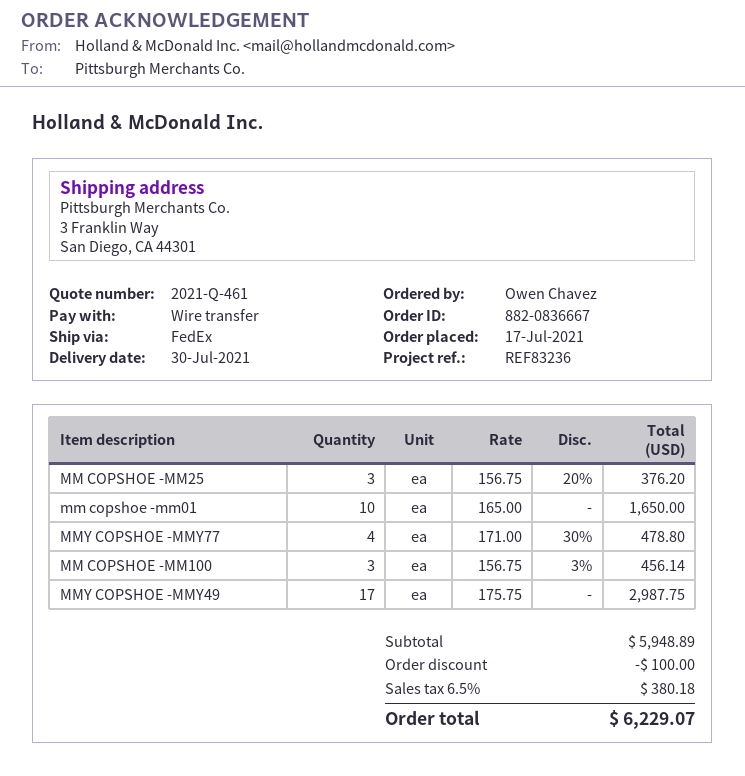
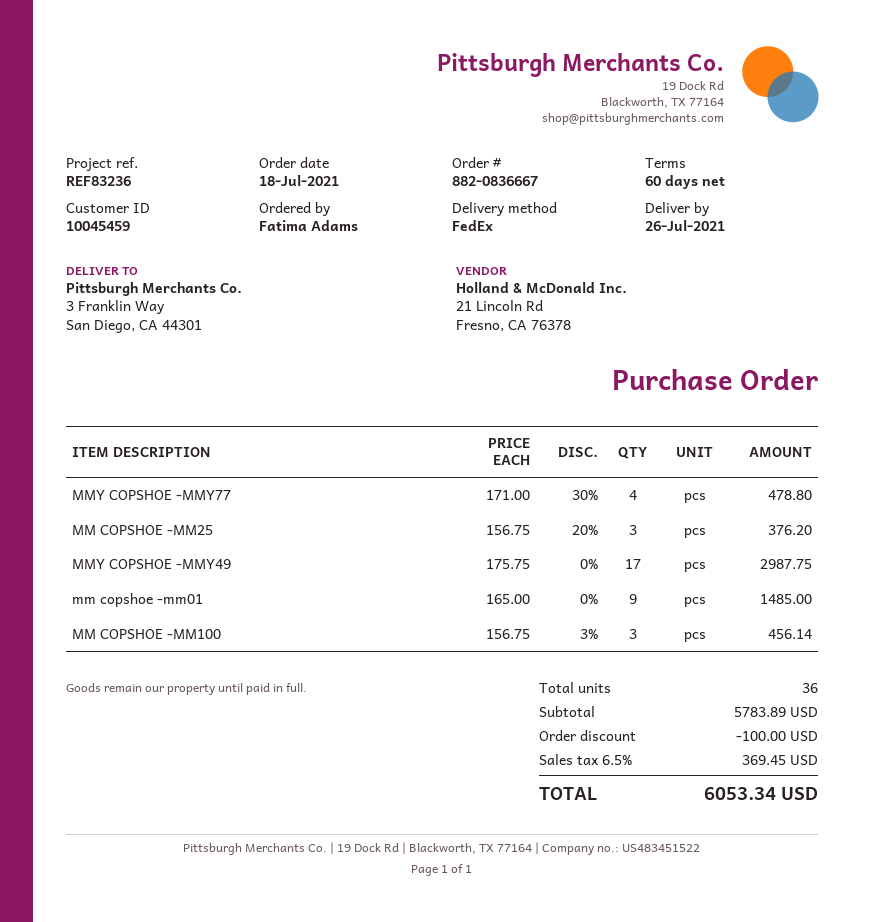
order date: 2021-07-17 -> 2021-07-18
delivery date: 2021-07-30 -> 2021-07-26
ordered by: Owen Chavez -> Fatima Adams
mm copshoe -mm01: 10 x 165.00 = 1650.00 -> 9 x 165.00 = 1485.00
subtotal: 5948.89 -> 5783.89
tax: 6.5% = 380.18 -> 6.5% = 369.45
total: 6229.07 -> 6053.34

